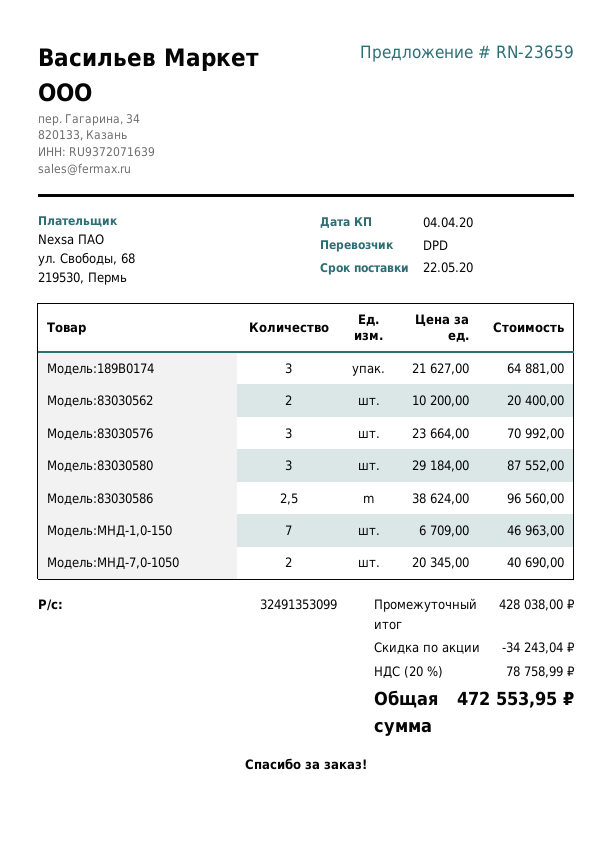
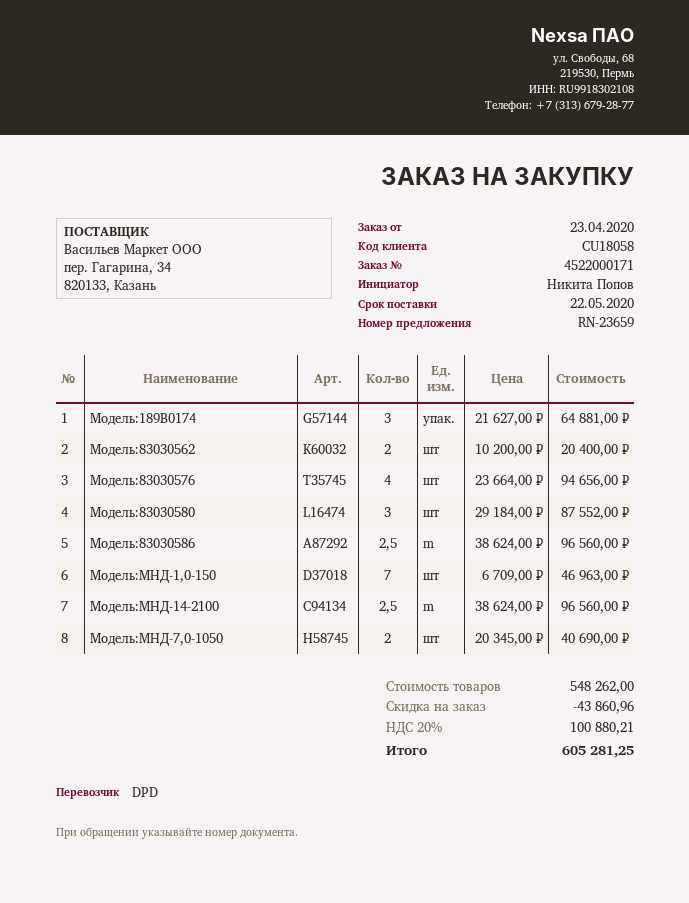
Модель:83030576: 3 x 23664.00 = 70992.00 -> 4 x 23664.00 = 94656.00
Модель:МНД-14-2100: none -> 2.5 x 38624.00 = 96560.00
subtotal: 428038.00 -> 548262.00
discount: 34243.04 -> 43860.96
tax: 20% = 78758.99 -> 20% = 100880.21
total: 472553.95 -> 605281.25

